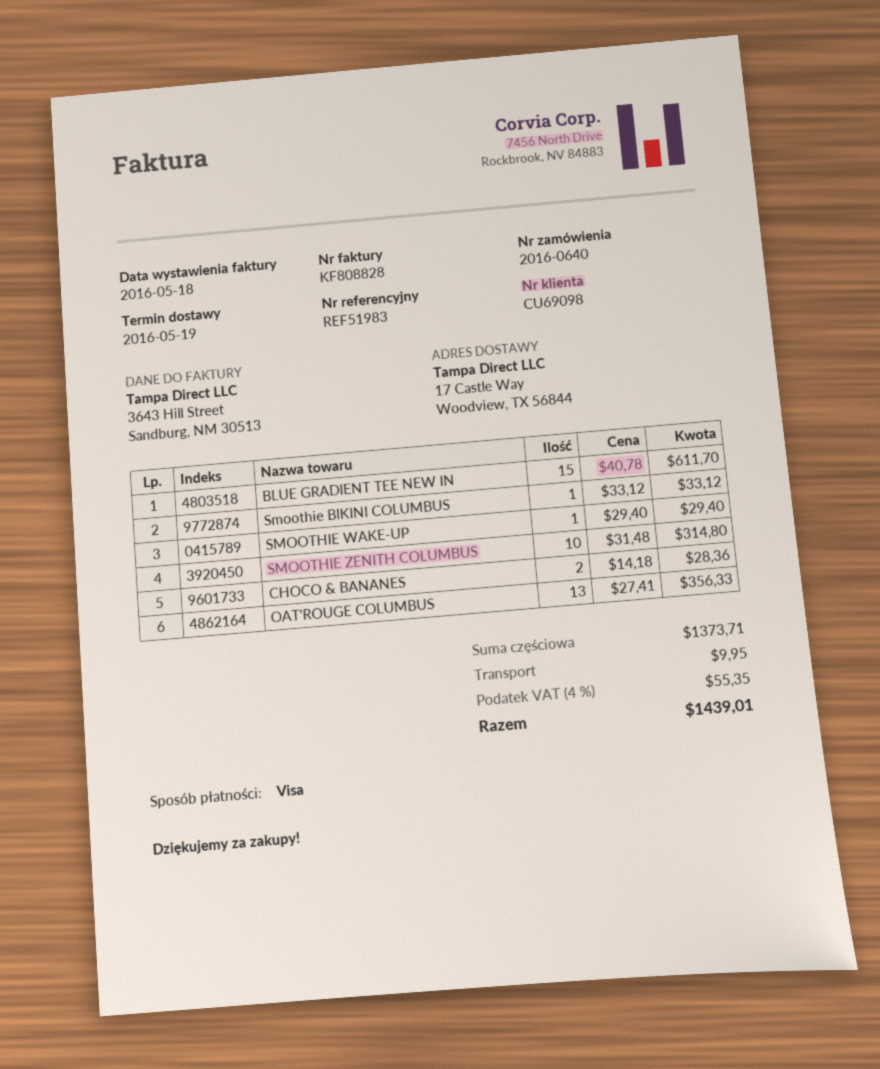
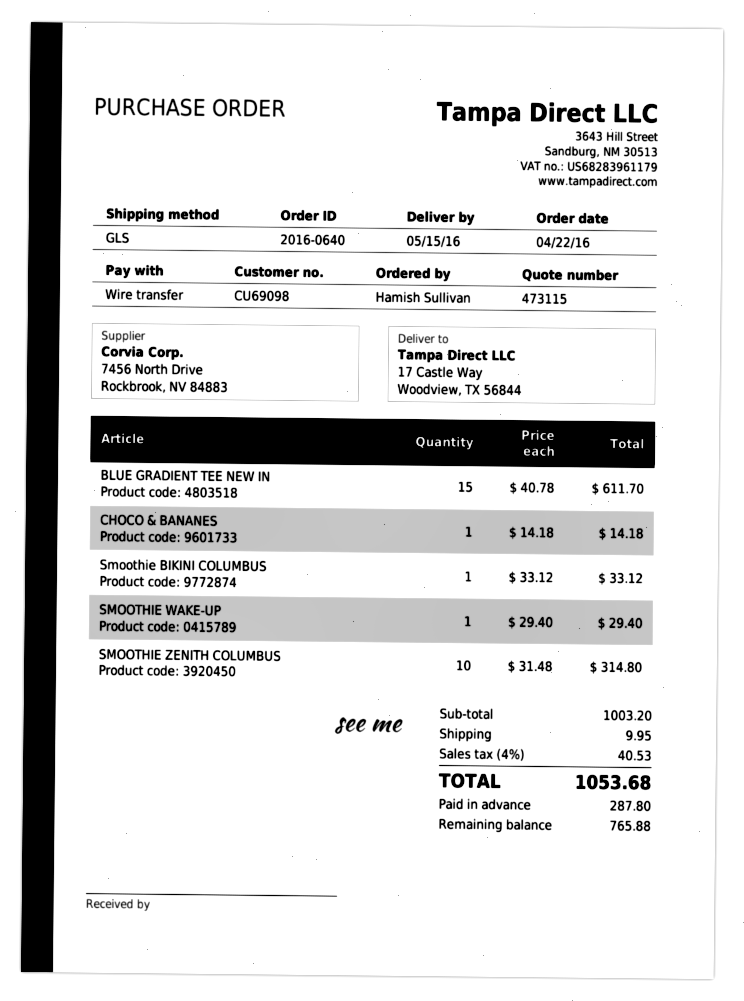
delivery date: 2016-05-19 -> 2016-05-15
payment method: Visa -> bank transfer
CHOCO & BANANES: 2 x 14.18 = 28.36 -> 1 x 14.18 = 14.18
OAT'ROUGE COLUMBUS: 13 x 27.41 = 356.33 -> none
subtotal: 1373.71 -> 1003.20
tax: 4% = 55.35 -> 4% = 40.53
total: 1439.01 -> 1053.68

